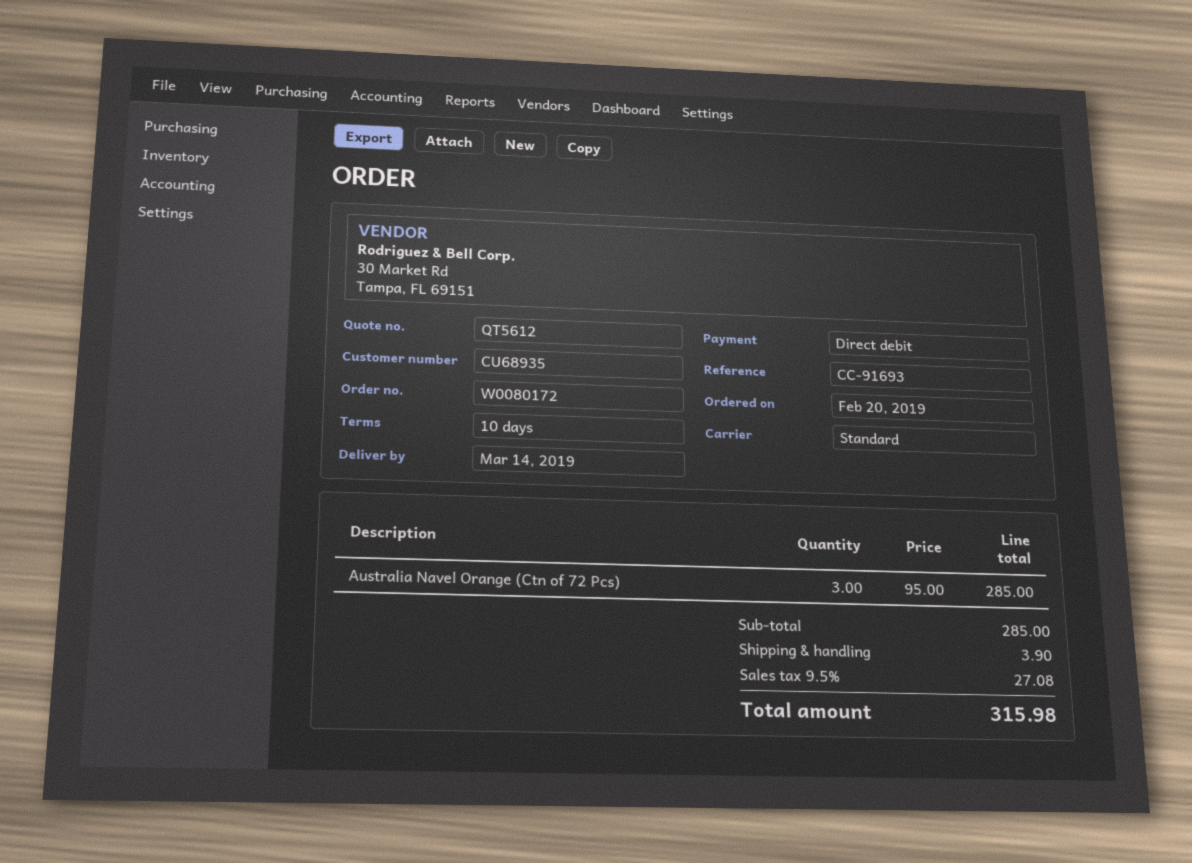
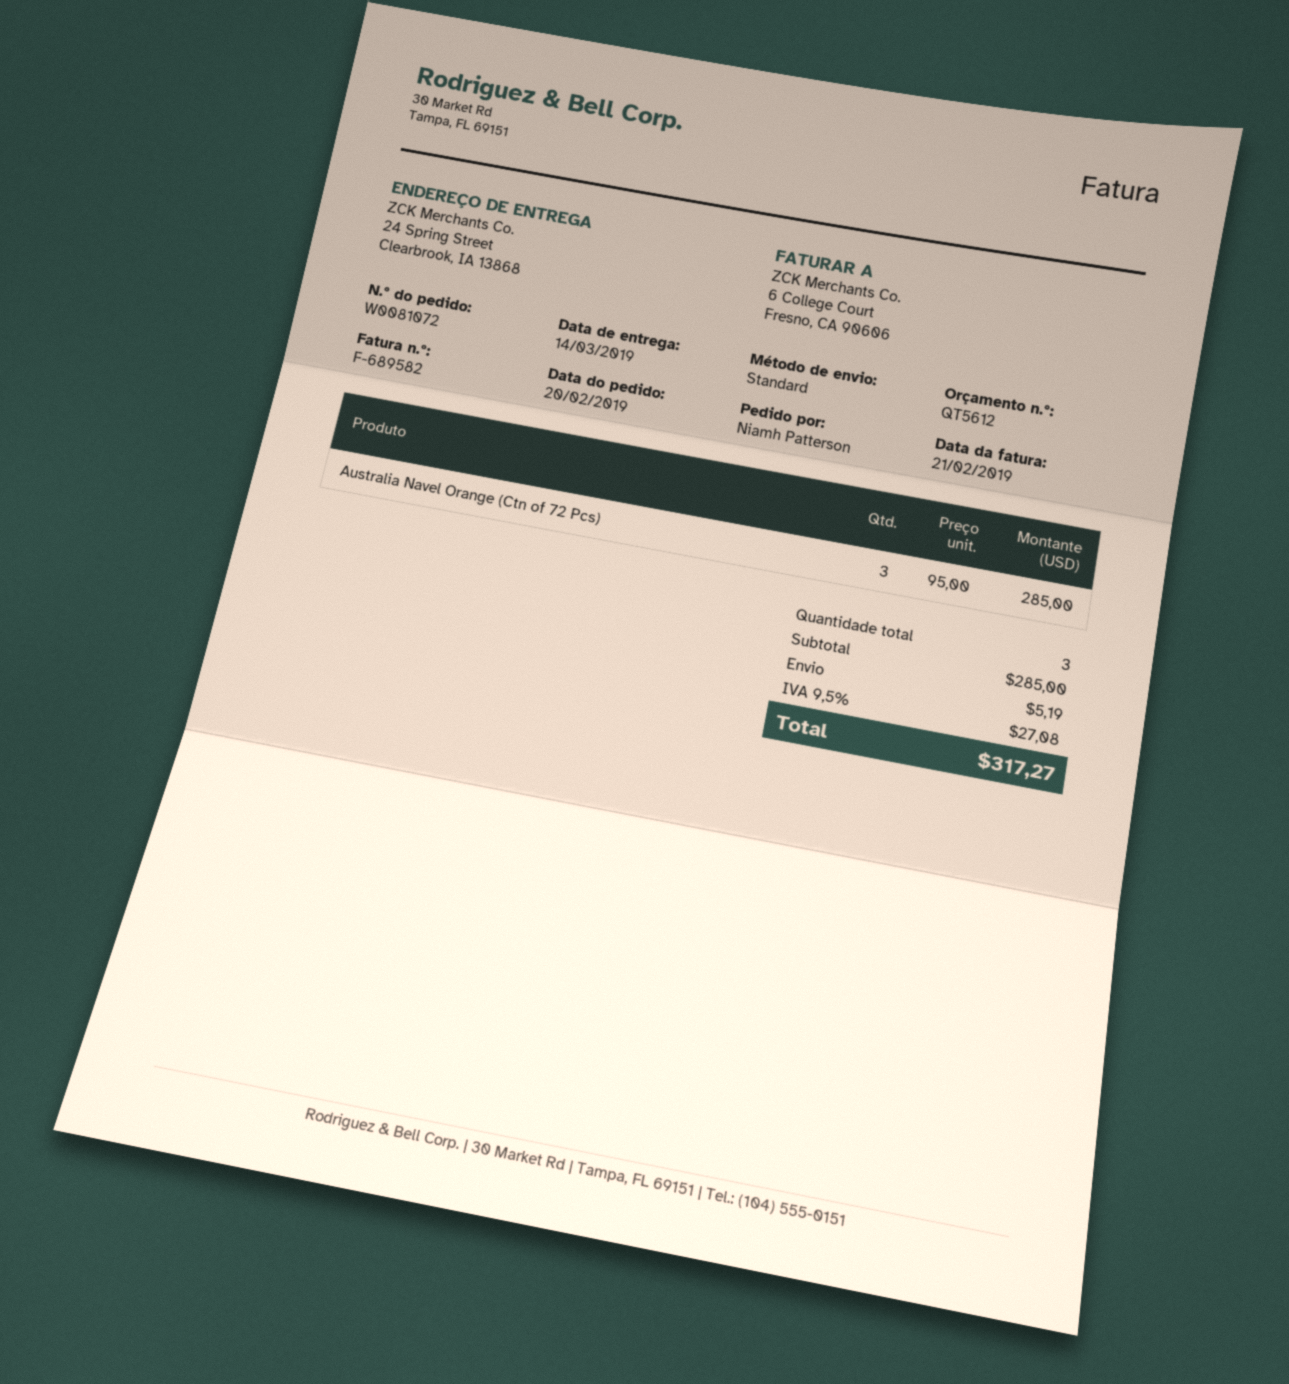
order number: W0080172 -> W0081072
shipping: 3.90 -> 5.19
total: 315.98 -> 317.27

